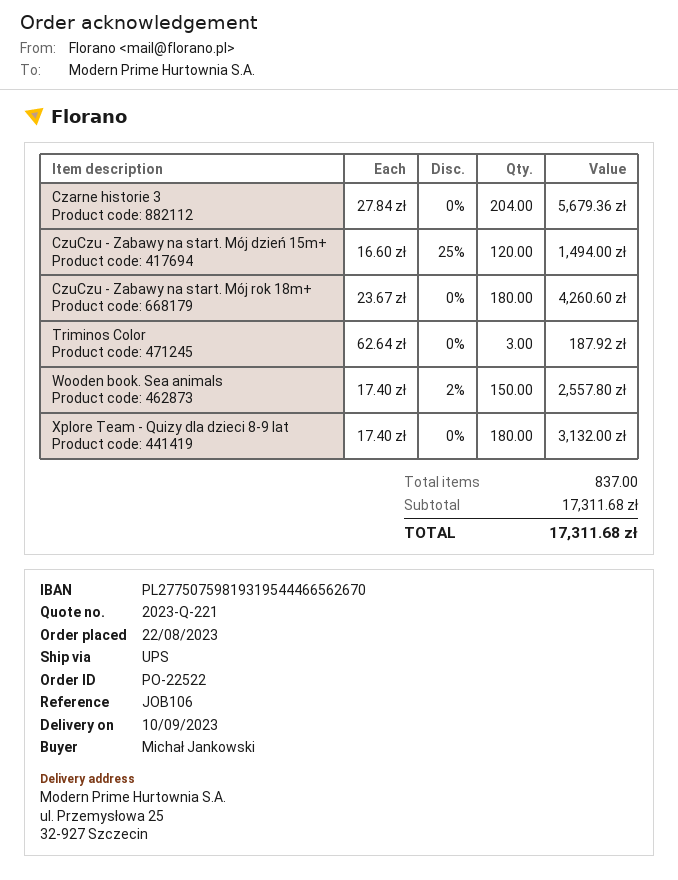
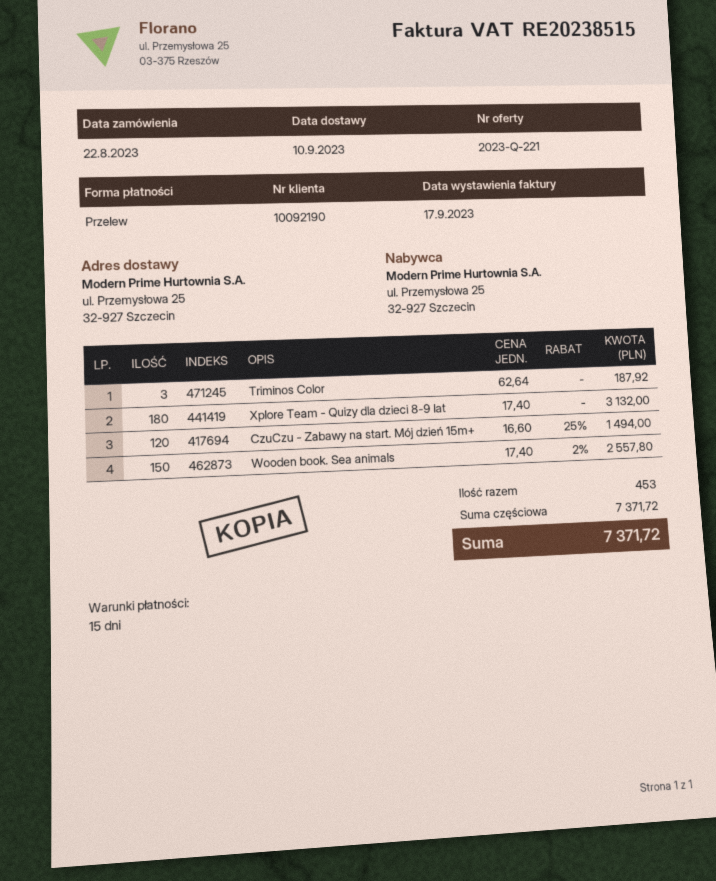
Czarne historie 3: 204 x 27.84 = 5679.36 -> none
CzuCzu - Zabawy na start. Mój rok 18m+: 180 x 23.67 = 4260.60 -> none
total quantity: 837 -> 453
subtotal: 17311.68 -> 7371.72
total: 17311.68 -> 7371.72

